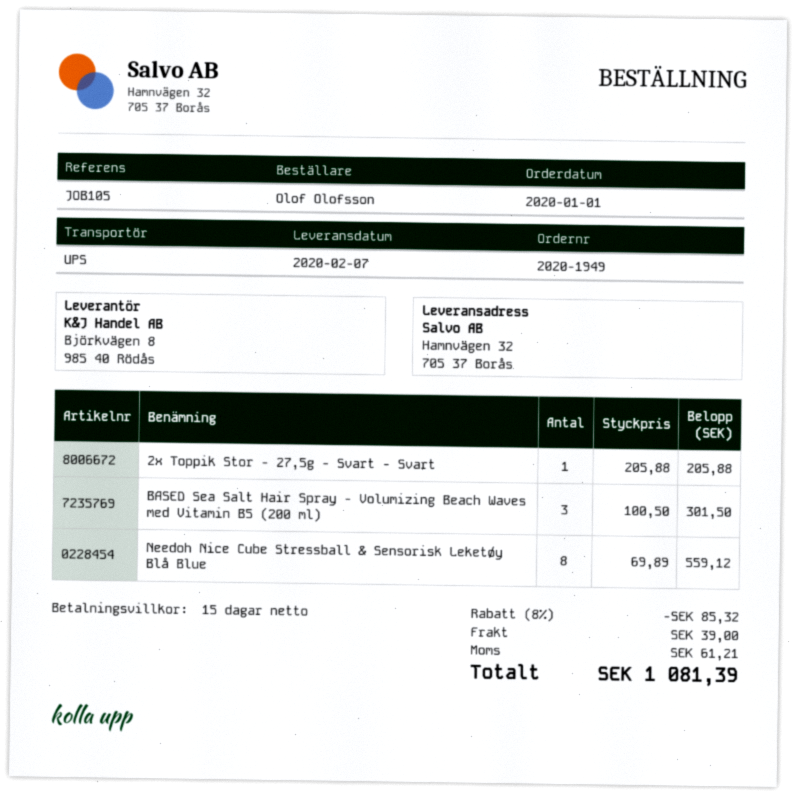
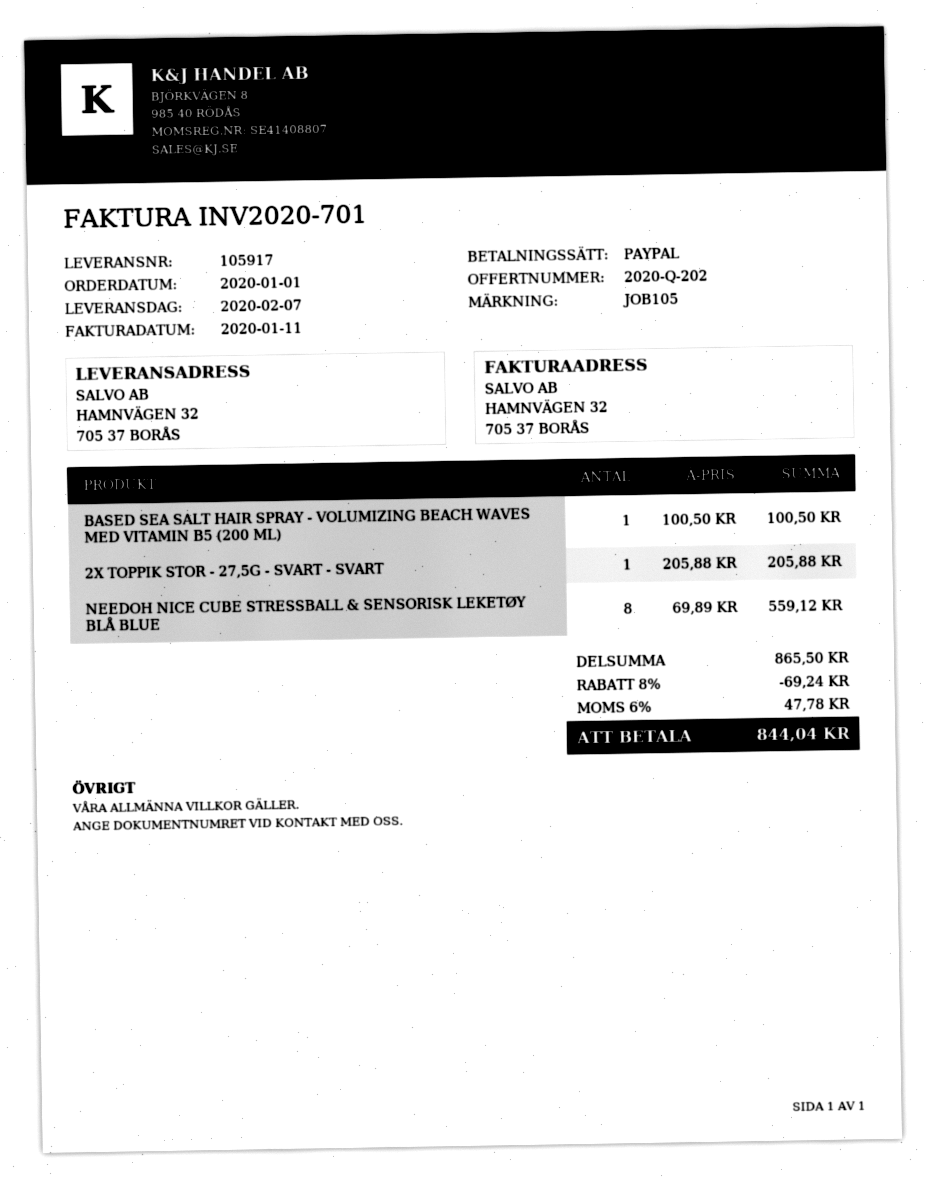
BASED Sea Salt Hair Spray - Volumizing Beach Waves med Vitamin B5 (200 ml): 3 x 100.50 = 301.50 -> 1 x 100.50 = 100.50
discount: 8% = 85.32 -> 8% = 69.24
shipping: 39.00 -> none
tax: 61.21 -> 47.78
total: 1081.39 -> 844.04

